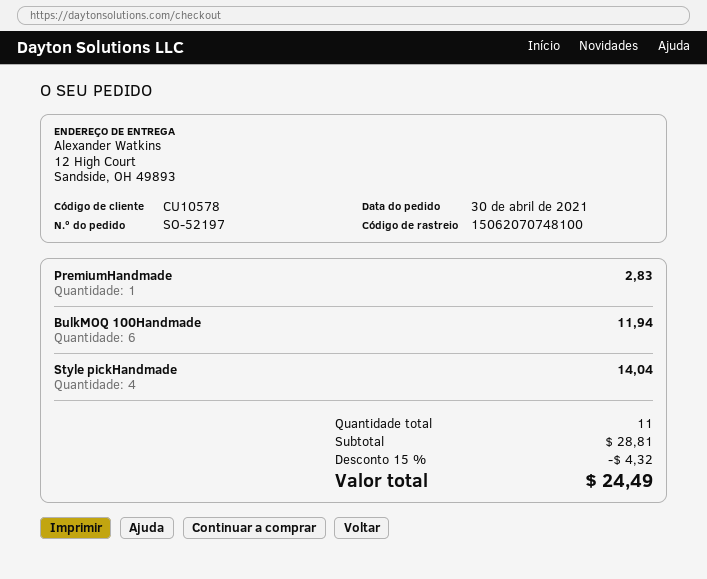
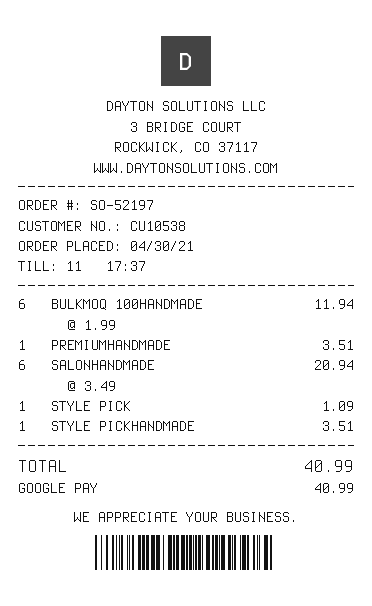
customer number: CU10578 -> CU10538
PremiumHandmade: 1 for 2.83 -> 1 for 3.51
Style pickHandmade: 4 for 14.04 -> 1 for 3.51
SALONHANDMADE: none -> 6 for 20.94
STYLE PICK: none -> 1 for 1.09
discount: 15% = 4.32 -> none
total: 24.49 -> 40.99

